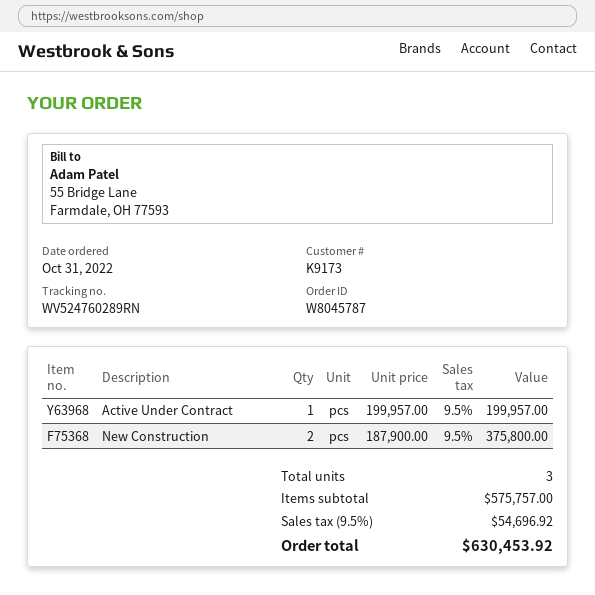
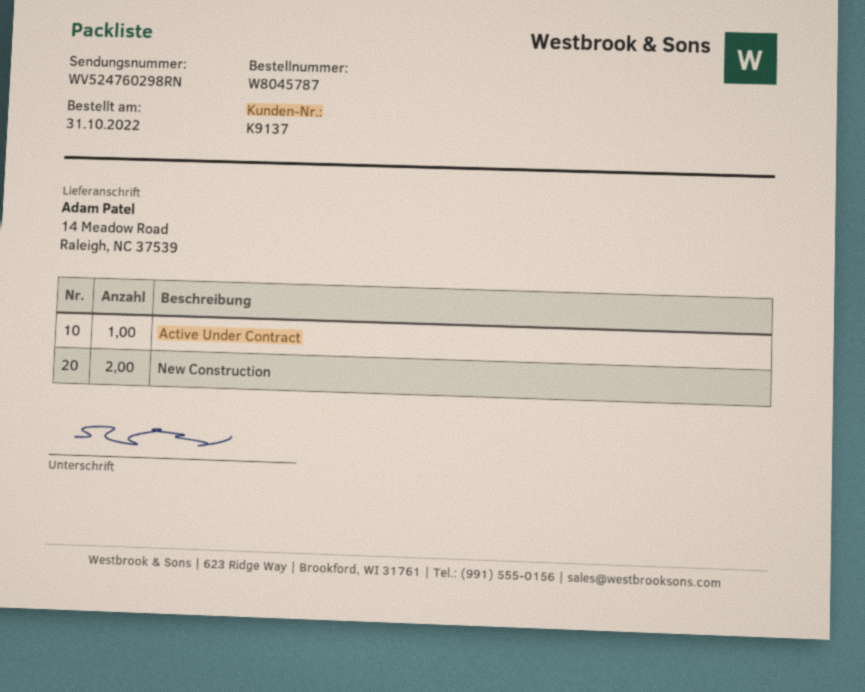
customer number: K9173 -> K9137
tracking number: WV524760289RN -> WV524760298RN

